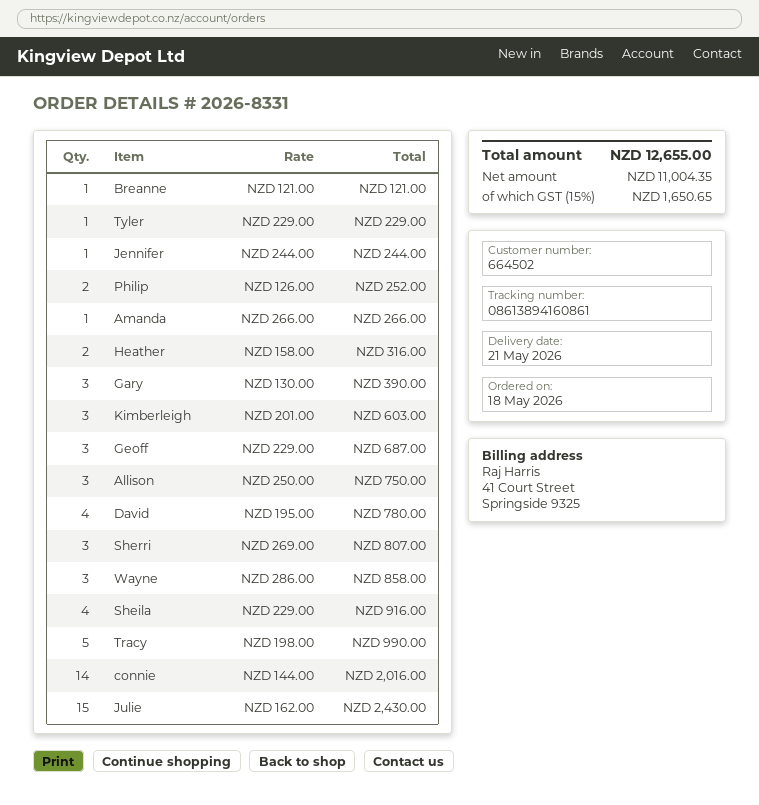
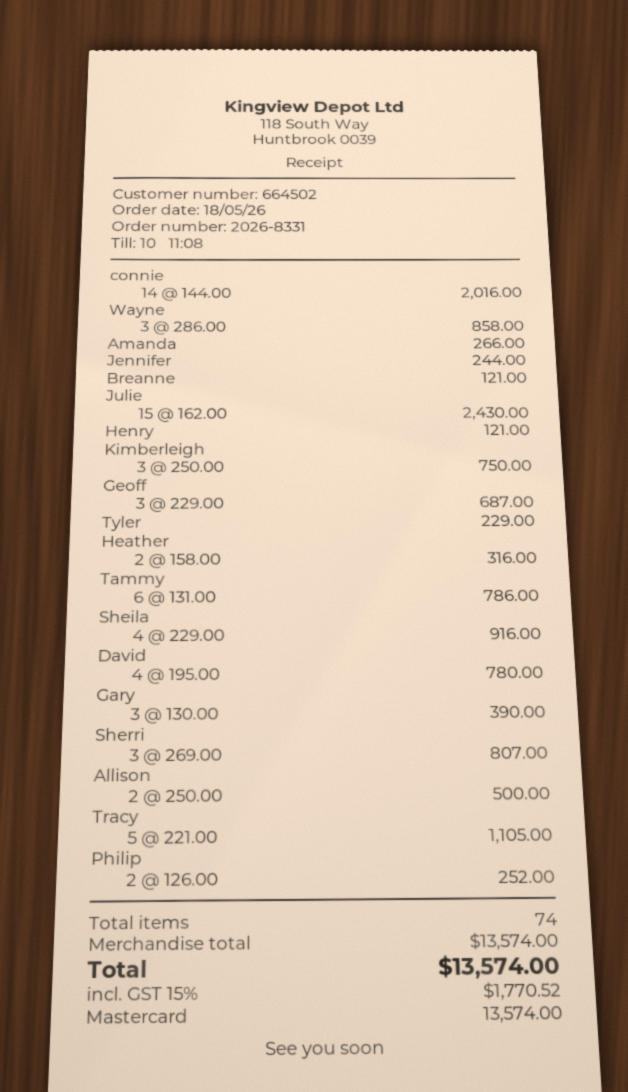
Kimberleigh: 3 x 201.00 = 603.00 -> 3 x 250.00 = 750.00
Allison: 3 x 250.00 = 750.00 -> 2 x 250.00 = 500.00
Tracy: 5 x 198.00 = 990.00 -> 5 x 221.00 = 1105.00
Henry: none -> 1 x 121.00 = 121.00
Tammy: none -> 6 x 131.00 = 786.00
tax: 15% = 1650.65 -> 15% = 1770.52
total: 12655.00 -> 13574.00

